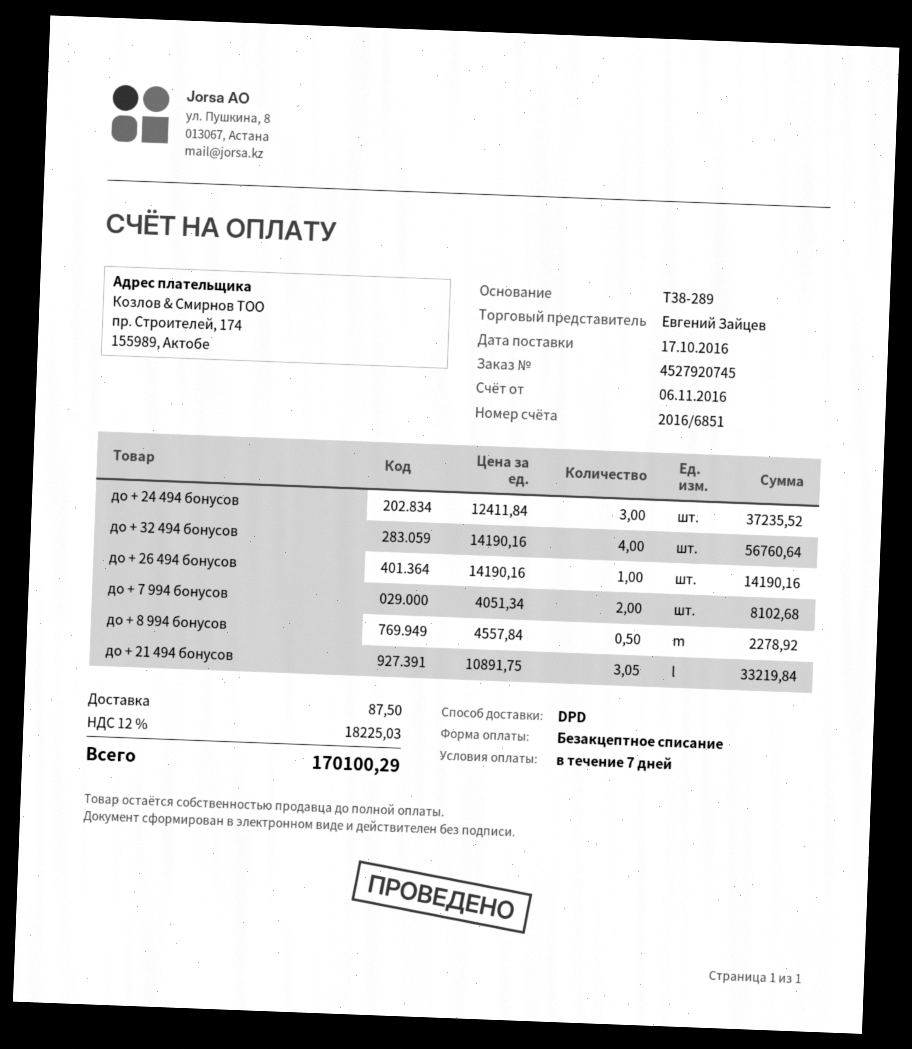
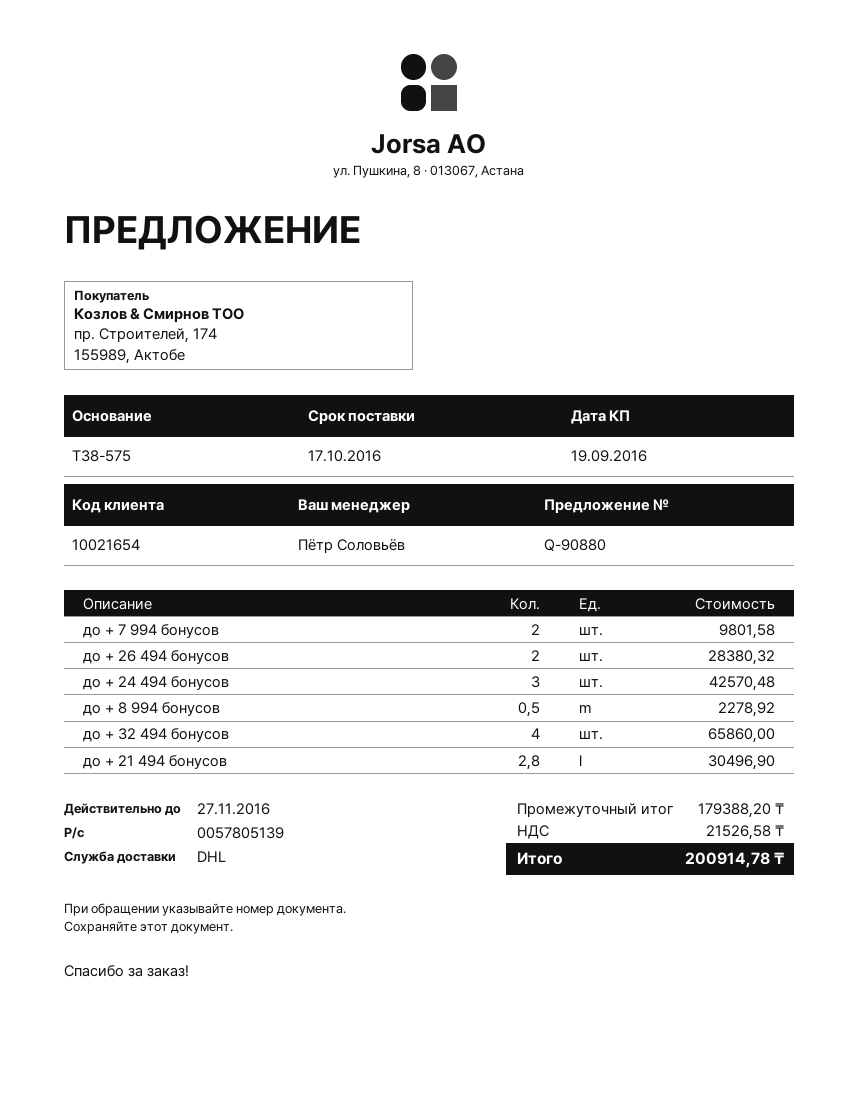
reference: T38-289 -> T38-575
sales rep: Евгений Зайцев -> Пётр Соловьёв
shipping method: DPD -> DHL
до + 24 494 бонусов: 3 for 37235.52 -> 3 for 42570.48
до + 32 494 бонусов: 4 for 56760.64 -> 4 for 65860.00
до + 26 494 бонусов: 1 for 14190.16 -> 2 for 28380.32
до + 7 994 бонусов: 2 for 8102.68 -> 2 for 9801.58
до + 21 494 бонусов: 3.05 for 33219.84 -> 2.8 for 30496.90
shipping: 87.50 -> none
tax: 18225.03 -> 21526.58
total: 170100.29 -> 200914.78

